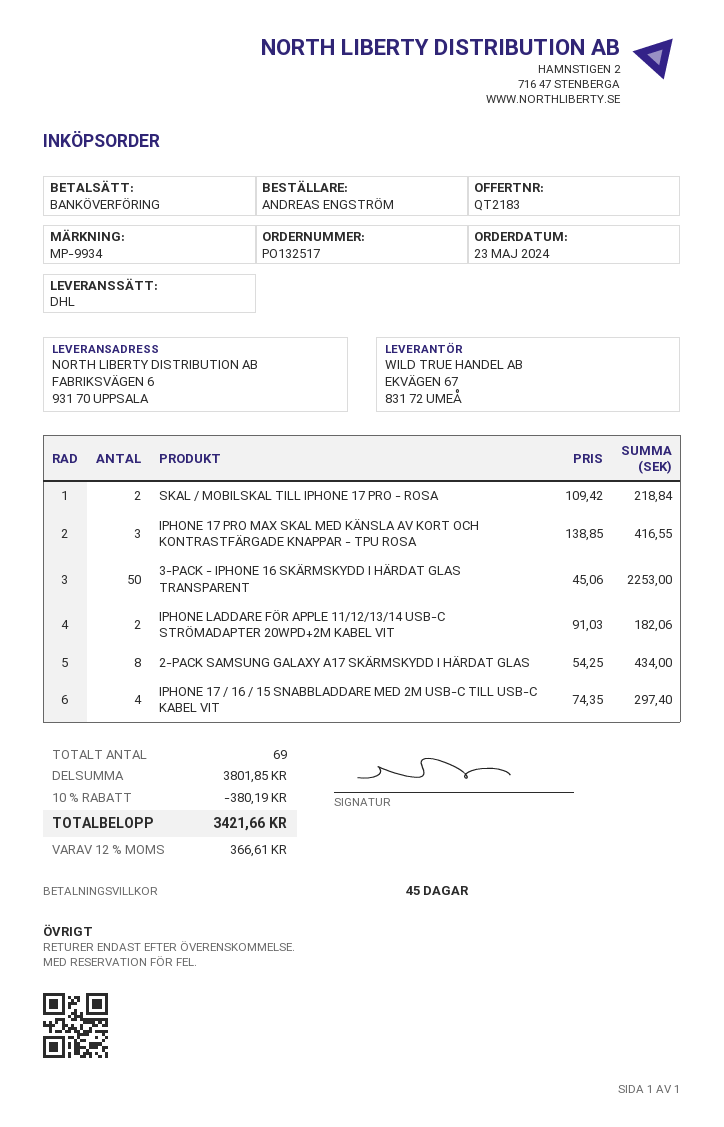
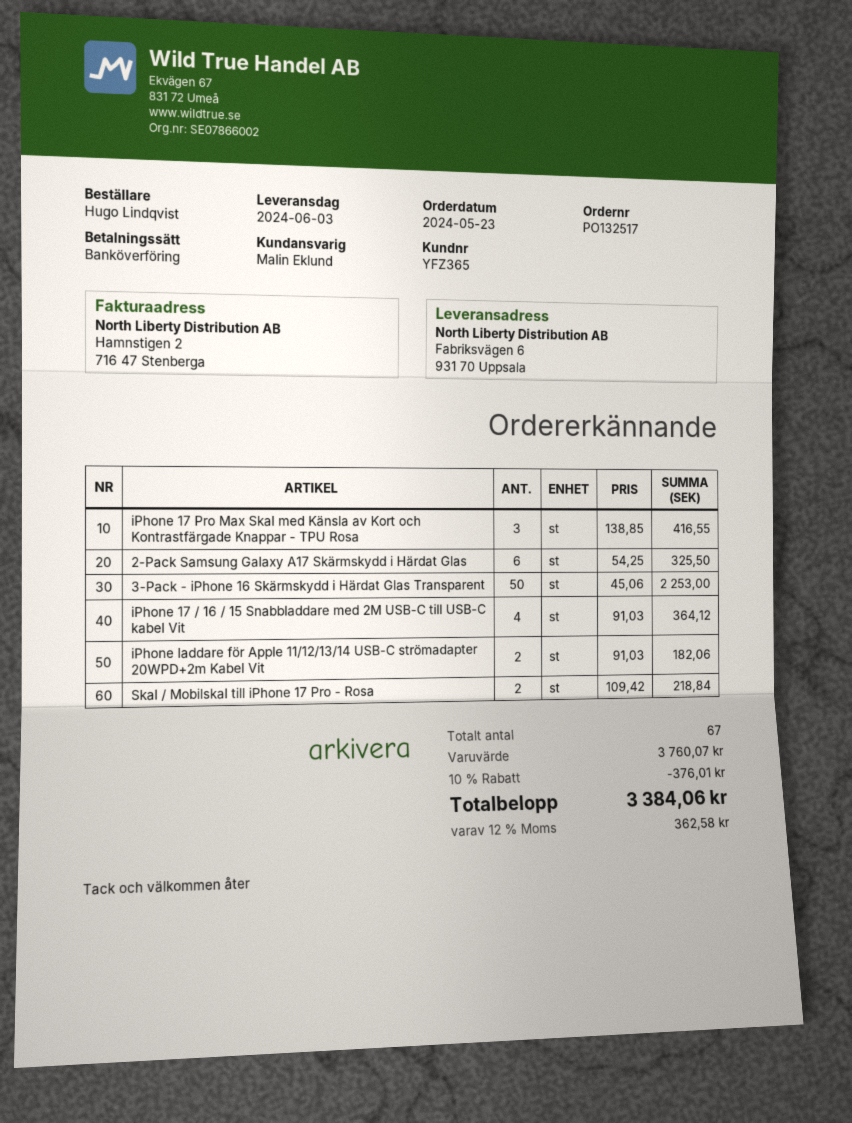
ordered by: ANDREAS ENGSTRÖM -> Hugo Lindqvist
2-PACK SAMSUNG GALAXY A17 SKÄRMSKYDD I HÄRDAT GLAS: 8 x 54.25 = 434.00 -> 6 x 54.25 = 325.50
IPHONE 17 / 16 / 15 SNABBLADDARE MED 2M USB-C TILL USB-C KABEL VIT: 4 x 74.35 = 297.40 -> 4 x 91.03 = 364.12
total quantity: 69 -> 67
subtotal: 3801.85 -> 3760.07
discount: 10% = 380.19 -> 10% = 376.01
tax: 12% = 366.61 -> 12% = 362.58
total: 3421.66 -> 3384.06

